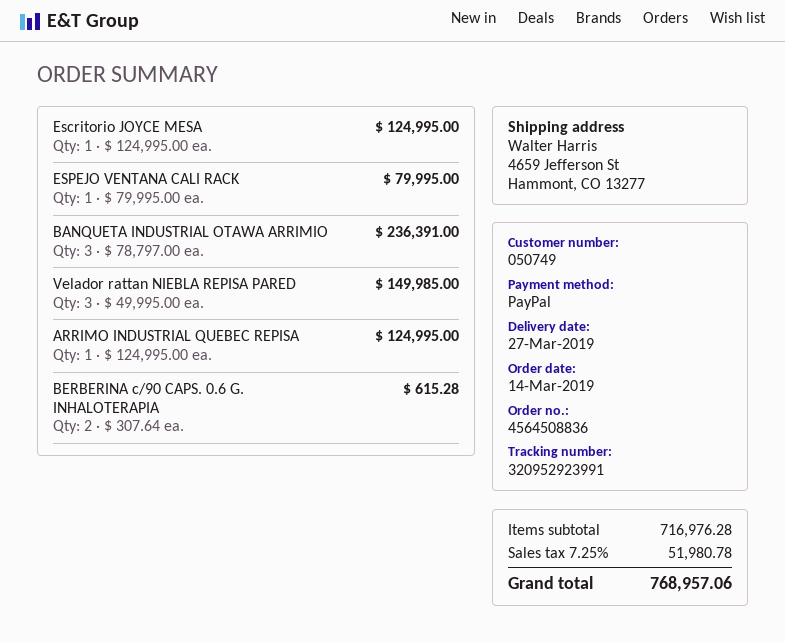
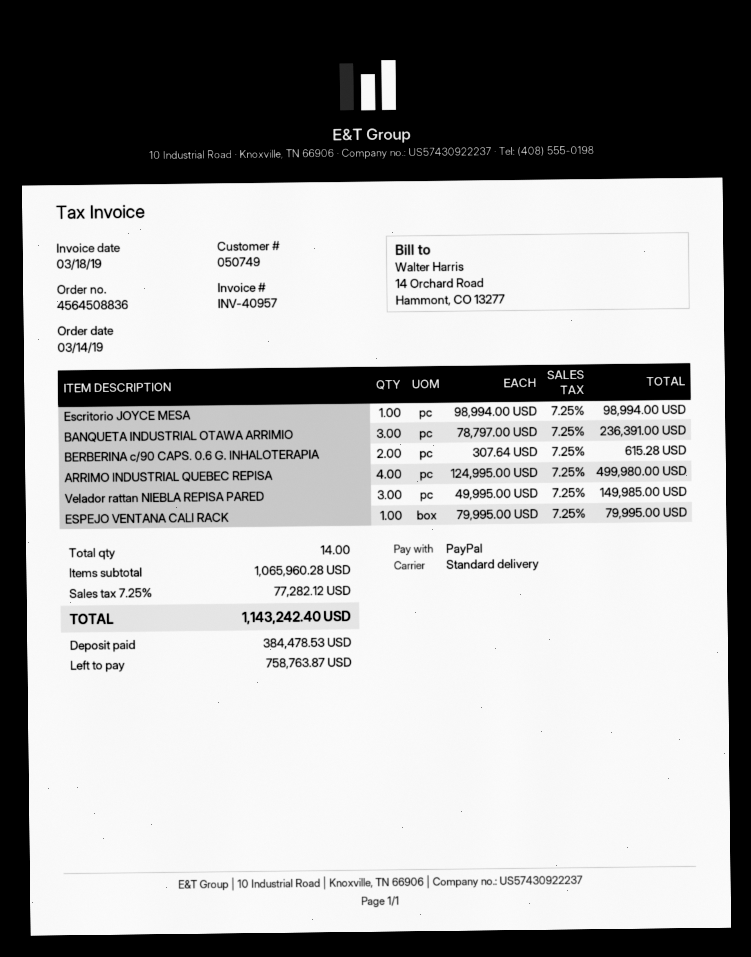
Escritorio JOYCE MESA: 1 x 124995.00 = 124995.00 -> 1 x 98994.00 = 98994.00
ARRIMO INDUSTRIAL QUEBEC REPISA: 1 x 124995.00 = 124995.00 -> 4 x 124995.00 = 499980.00
subtotal: 716976.28 -> 1065960.28
tax: 7.25% = 51980.78 -> 7.25% = 77282.12
total: 768957.06 -> 1143242.40

